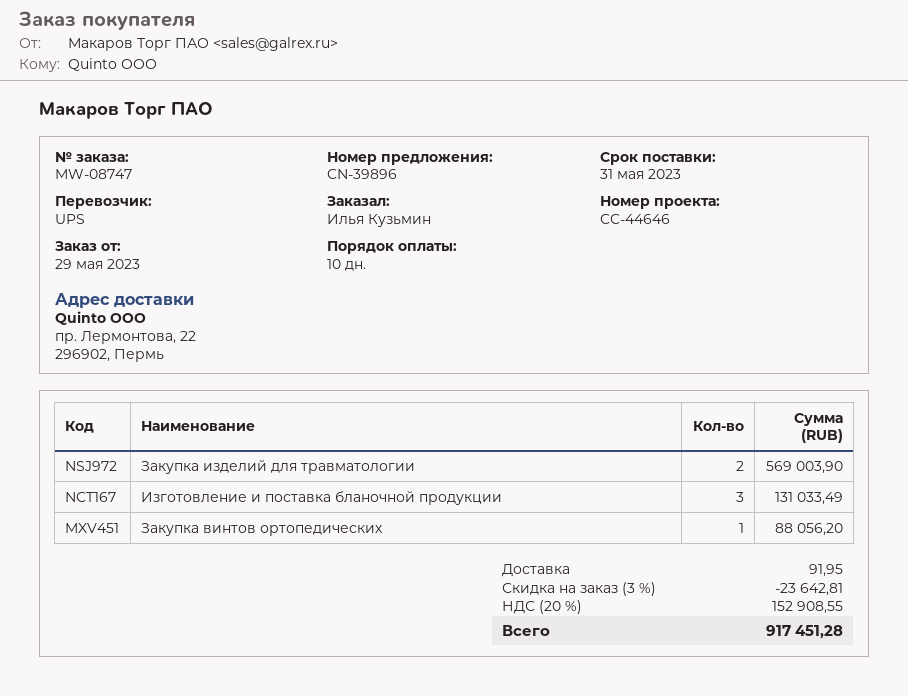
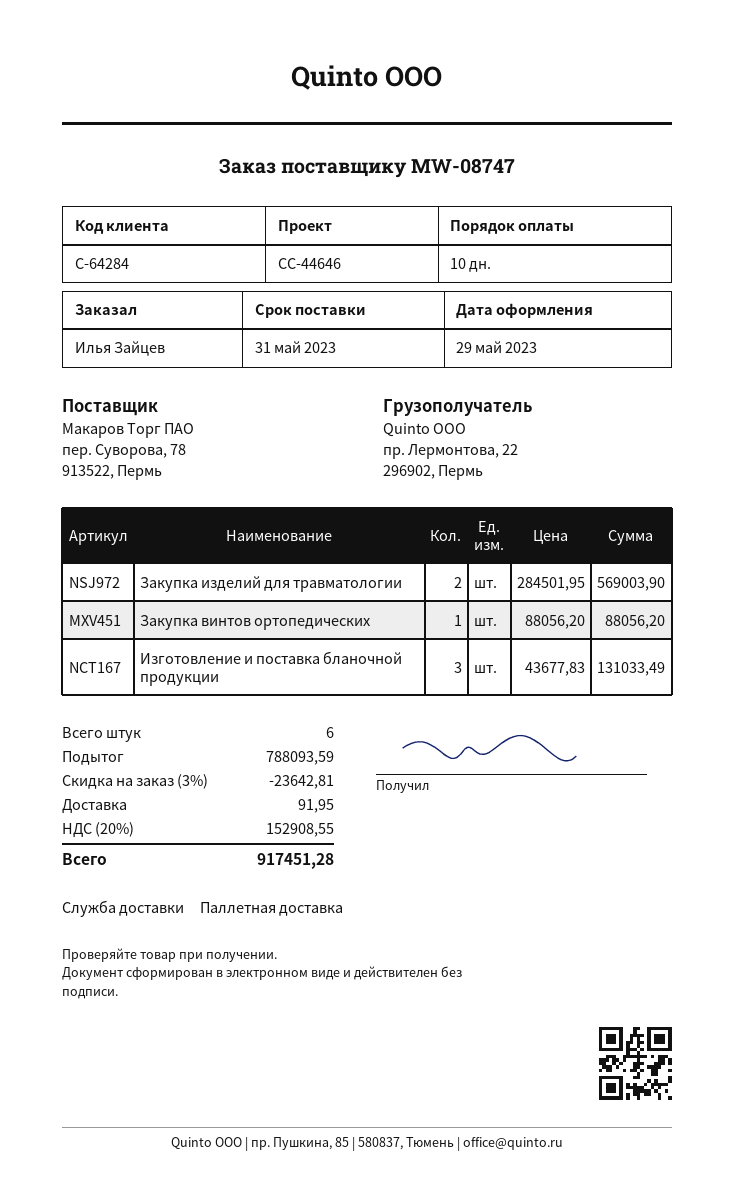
ordered by: Илья Кузьмин -> Илья Зайцев
shipping method: UPS -> pallet freight

